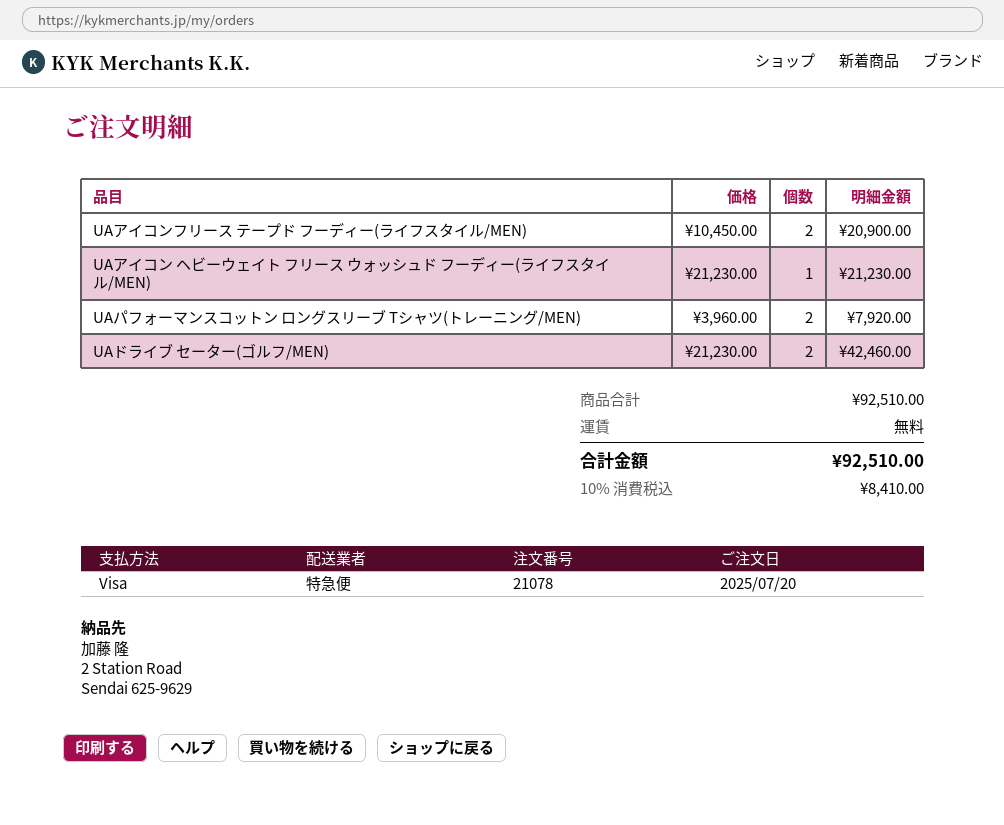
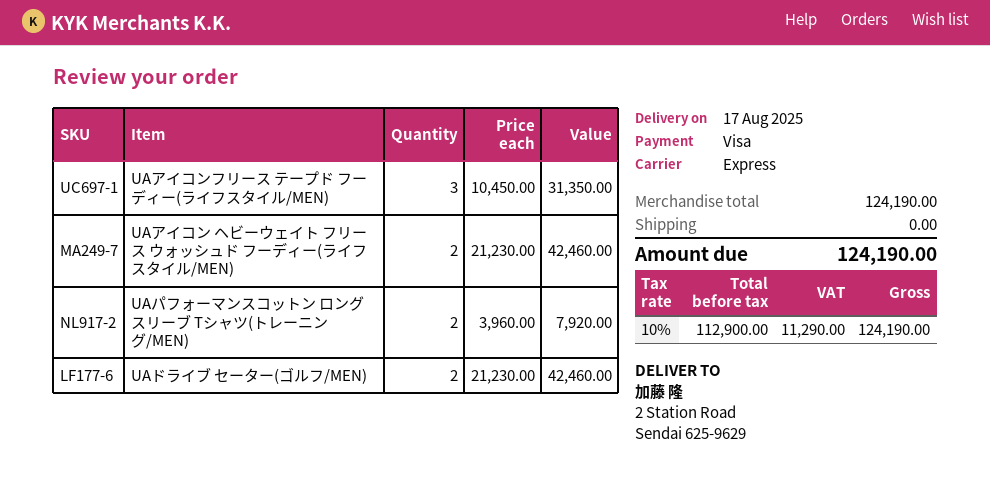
UAアイコンフリース テープド フーディー(ライフスタイル/MEN): 2 x 10450.00 = 20900.00 -> 3 x 10450.00 = 31350.00
UAアイコン ヘビーウェイト フリース ウォッシュド フーディー(ライフスタイル/MEN): 1 x 21230.00 = 21230.00 -> 2 x 21230.00 = 42460.00
subtotal: 92510.00 -> 124190.00
tax: 10% = 8410.00 -> 10% = 11290.00
total: 92510.00 -> 124190.00

